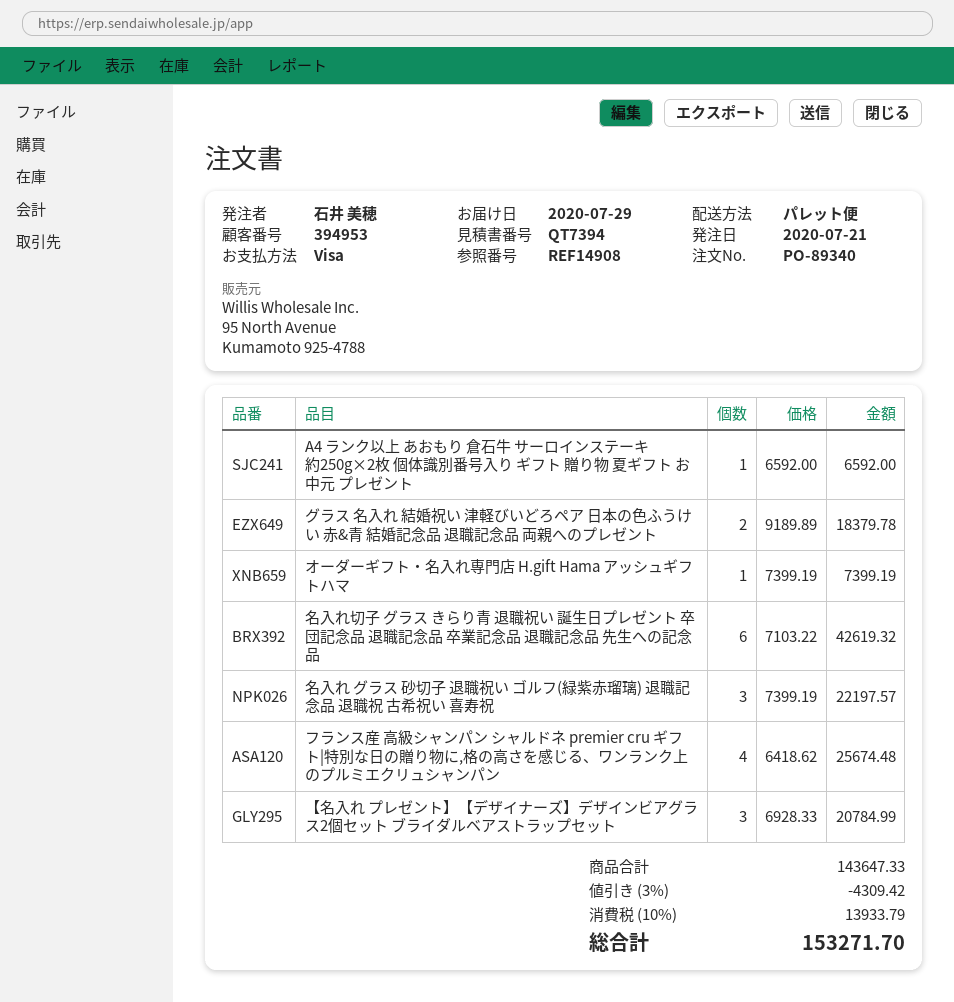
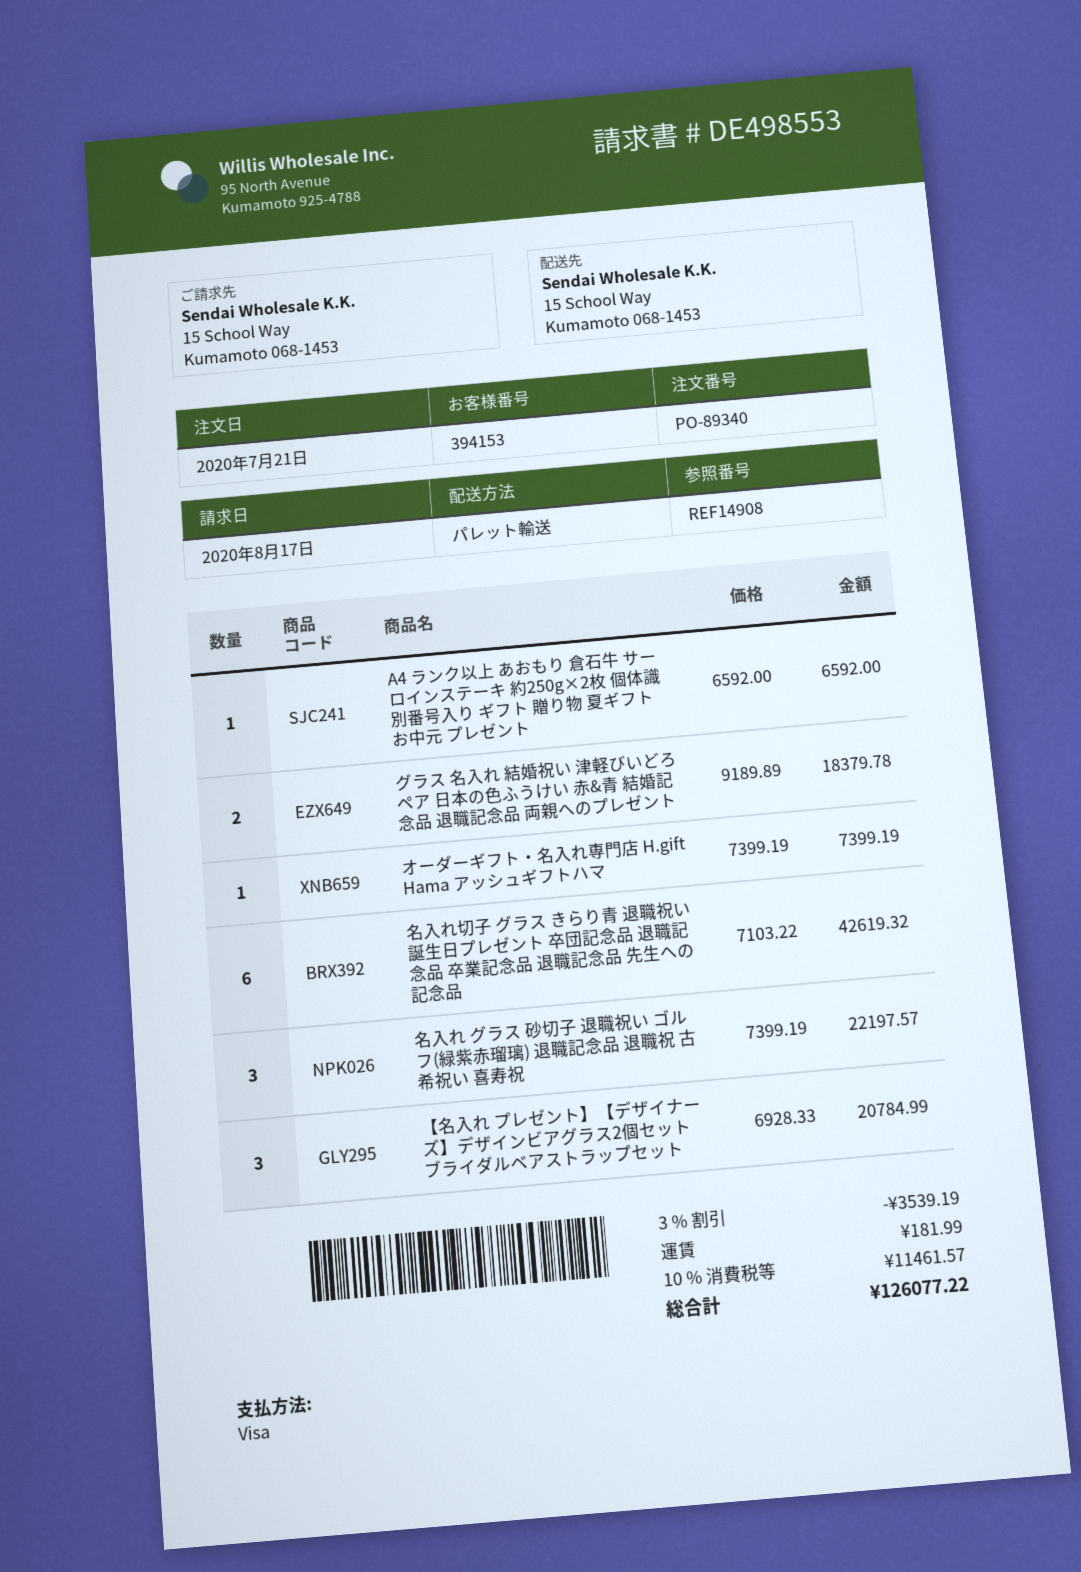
customer number: 394953 -> 394153
フランス産 高級シャンパン シャルドネ premier cru ギフト|特別な日の贈り物に,格の高さを感じる、ワンランク上のプルミエクリュシャンパン: 4 x 6418.62 = 25674.48 -> none
discount: 3% = 4309.42 -> 3% = 3539.19
shipping: none -> 181.99
tax: 10% = 13933.79 -> 10% = 11461.57
total: 153271.70 -> 126077.22

